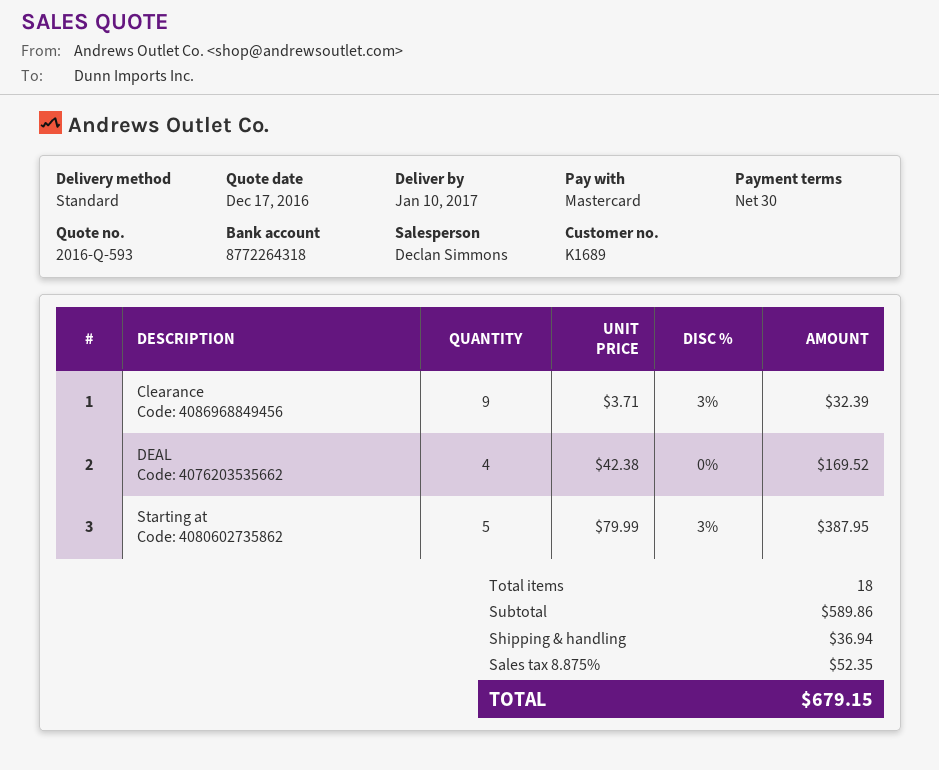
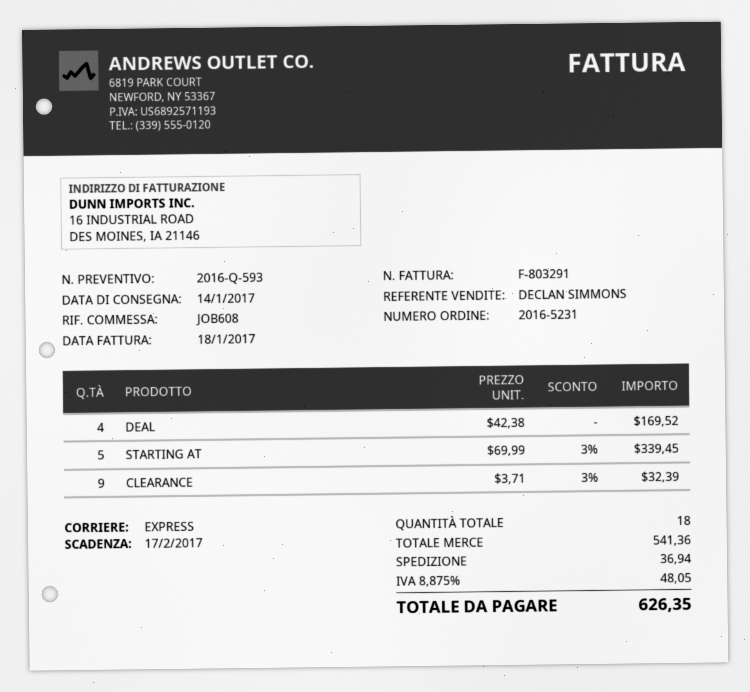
delivery date: 2017-01-10 -> 2017-01-14
shipping method: standard -> express
Starting at: 5 x 79.99 - 3% = 387.95 -> 5 x 69.99 - 3% = 339.45
subtotal: 589.86 -> 541.36
tax: 8.875% = 52.35 -> 8.875% = 48.05
total: 679.15 -> 626.35

